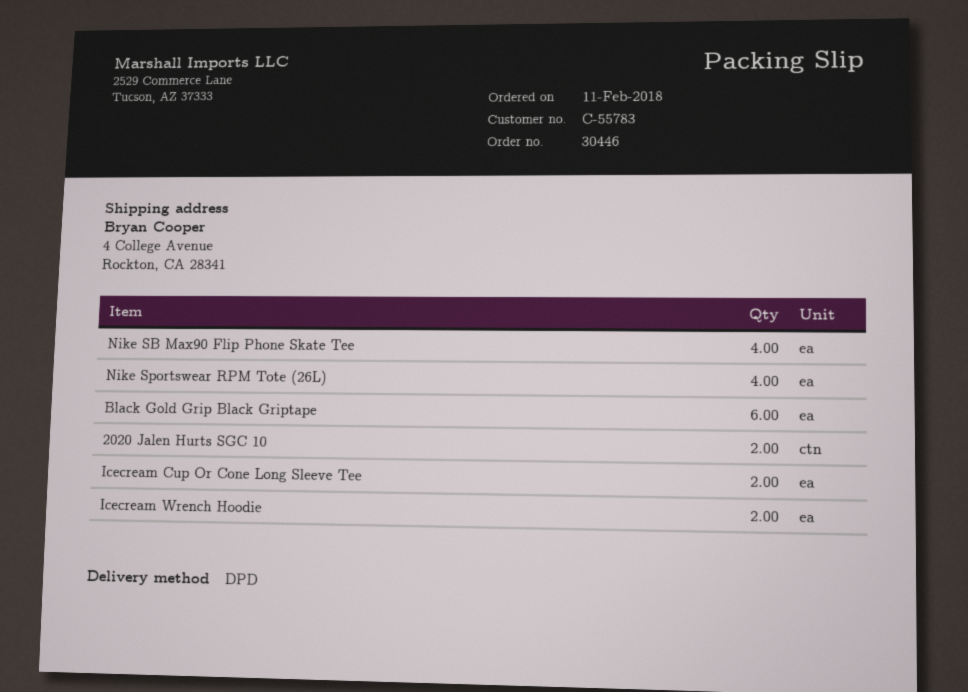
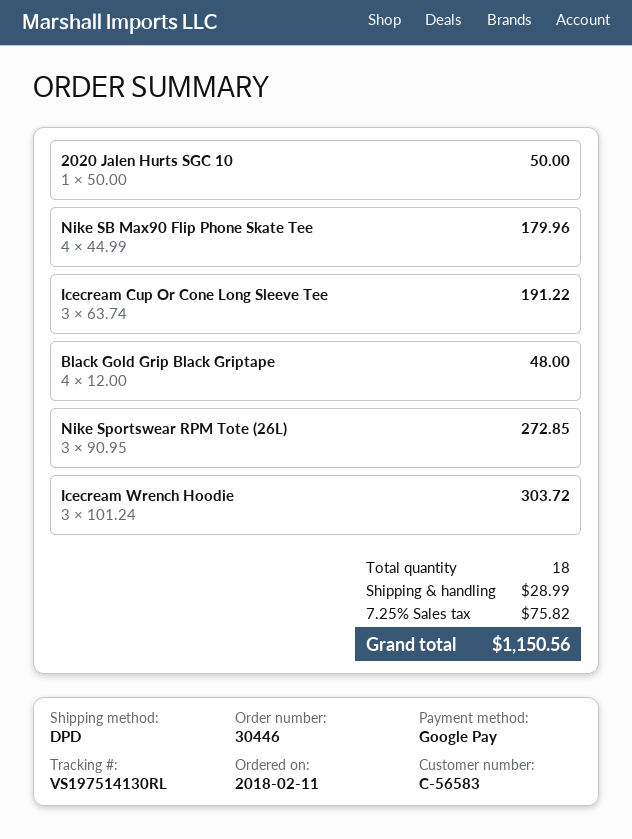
customer number: C-55783 -> C-56583
Nike Sportswear RPM Tote (26L): 4 -> 3
Black Gold Grip Black Griptape: 6 -> 4
2020 Jalen Hurts SGC 10: 2 -> 1
Icecream Cup Or Cone Long Sleeve Tee: 2 -> 3
Icecream Wrench Hoodie: 2 -> 3

